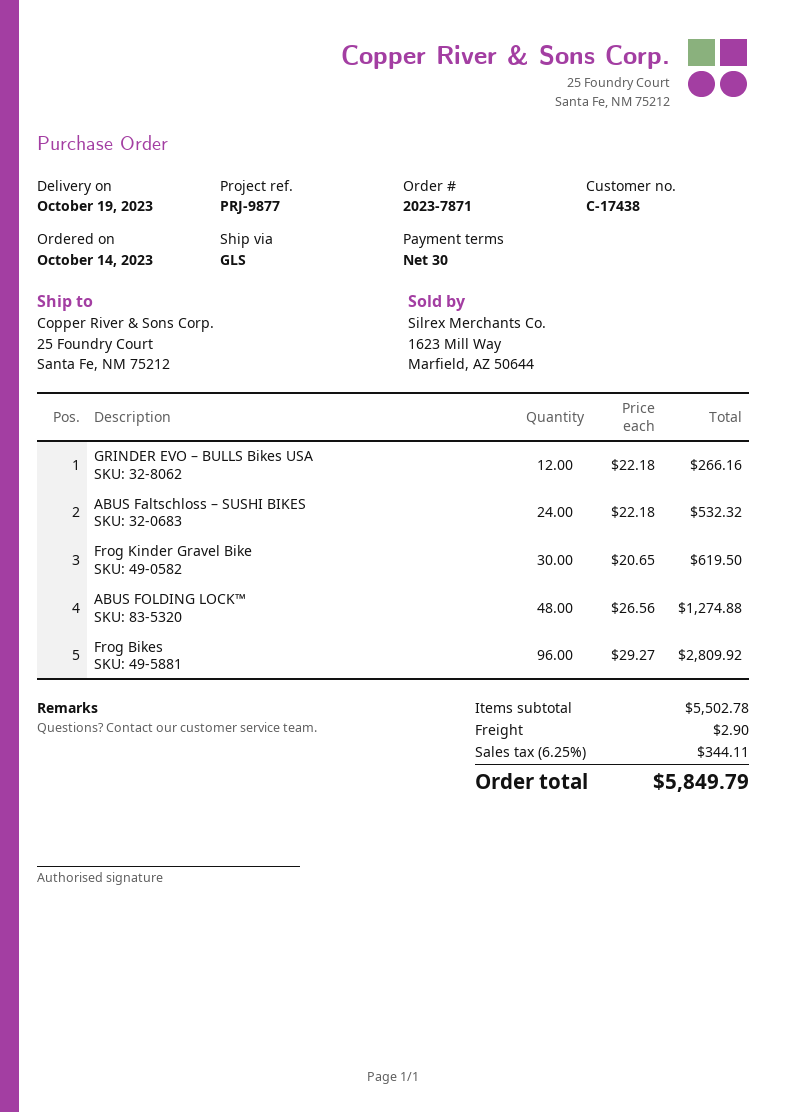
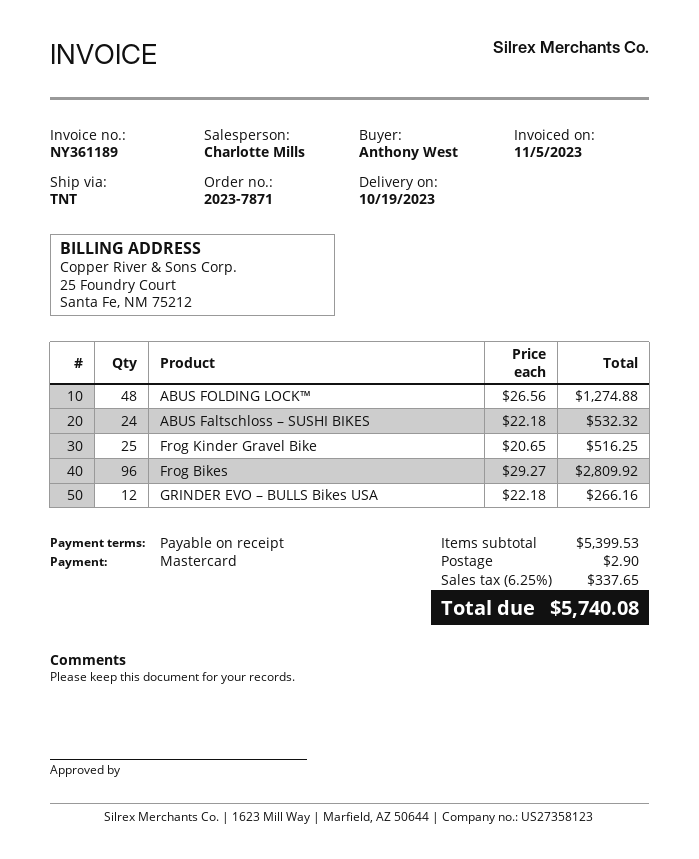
payment terms: 30 days -> on receipt
shipping method: GLS -> TNT
Frog Kinder Gravel Bike: 30 x 20.65 = 619.50 -> 25 x 20.65 = 516.25
subtotal: 5502.78 -> 5399.53
tax: 6.25% = 344.11 -> 6.25% = 337.65
total: 5849.79 -> 5740.08

